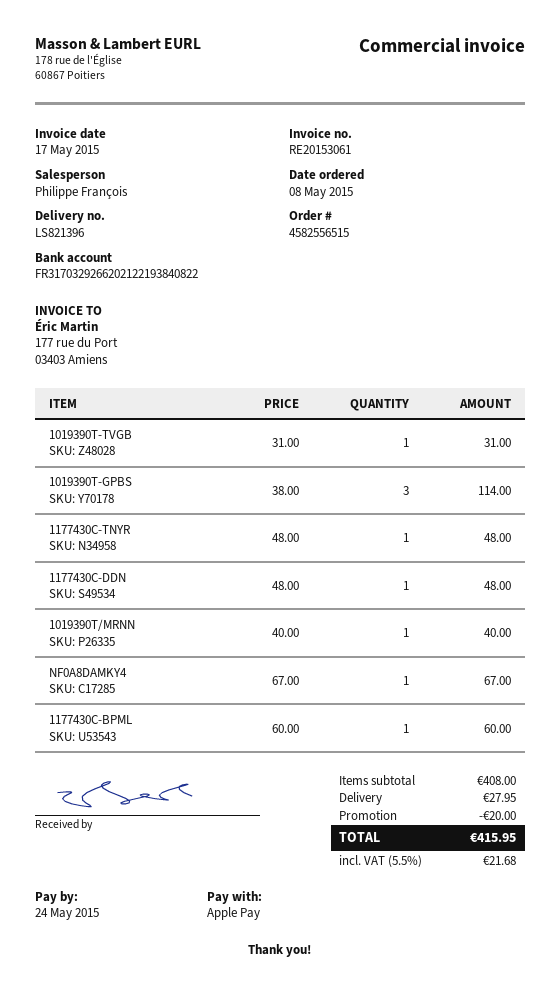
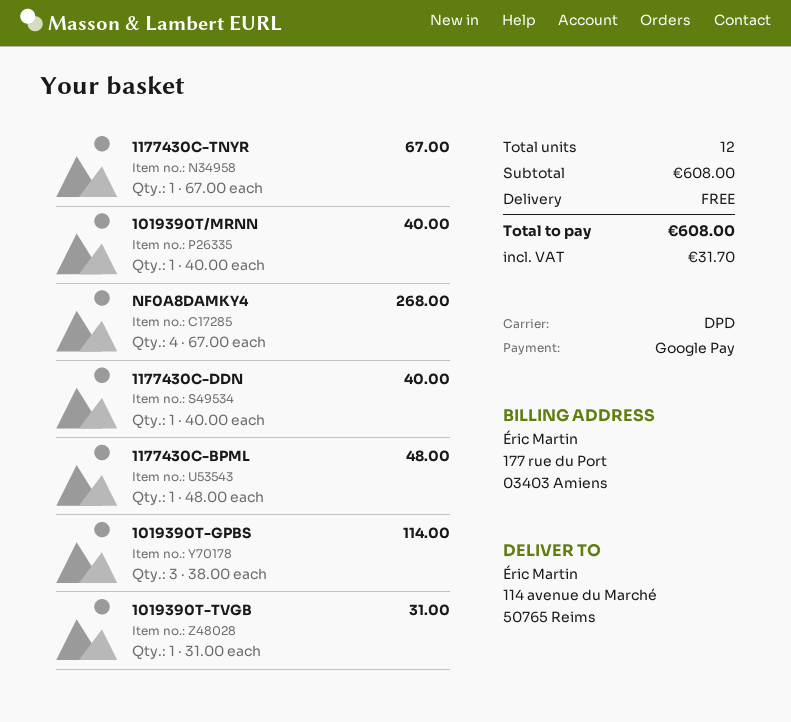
payment method: Apple Pay -> Google Pay
1177430C-TNYR: 1 x 48.00 = 48.00 -> 1 x 67.00 = 67.00
1177430C-DDN: 1 x 48.00 = 48.00 -> 1 x 40.00 = 40.00
NF0A8DAMKY4: 1 x 67.00 = 67.00 -> 4 x 67.00 = 268.00
1177430C-BPML: 1 x 60.00 = 60.00 -> 1 x 48.00 = 48.00
subtotal: 408.00 -> 608.00
discount: 20.00 -> none
shipping: 27.95 -> 0.00
tax: 21.68 -> 31.70
total: 415.95 -> 608.00

